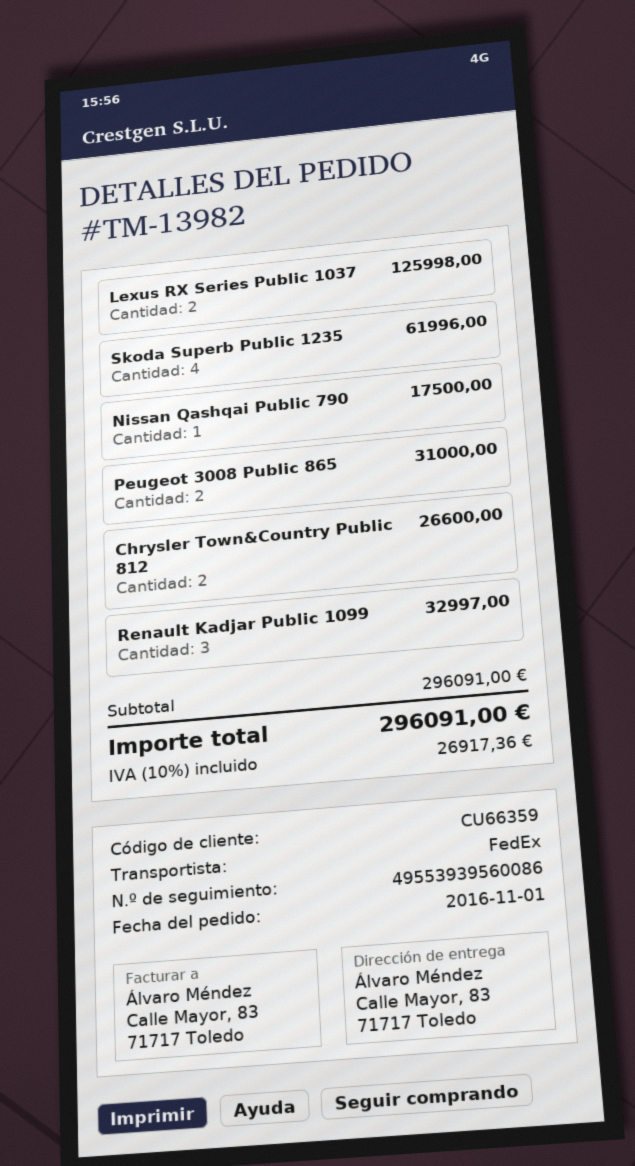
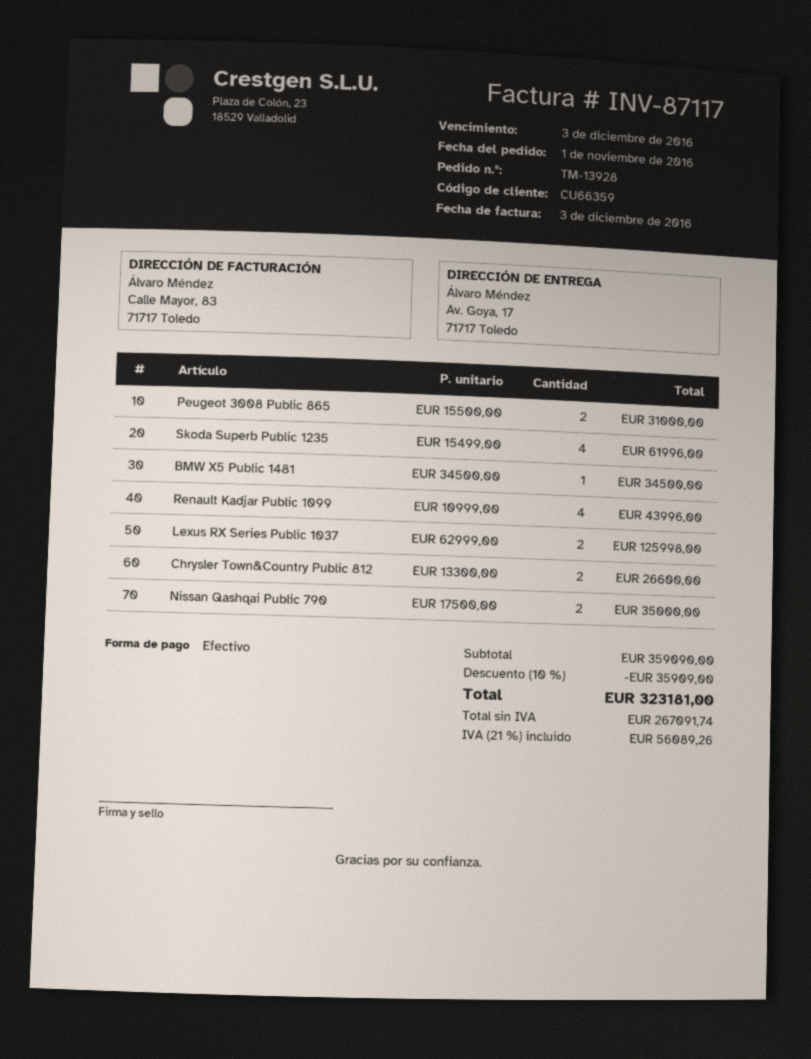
order number: TM-13982 -> TM-13928
ship to: Calle Mayor, 83, 71717 Toledo -> Av. Goya, 17, 71717 Toledo
Nissan Qashqai Public 790: 1 for 17500.00 -> 2 for 35000.00
Renault Kadjar Public 1099: 3 for 32997.00 -> 4 for 43996.00
BMW X5 Public 1481: none -> 1 for 34500.00
subtotal: 296091.00 -> 359090.00
discount: none -> 10% = 35909.00
tax: 10% = 26917.36 -> 21% = 56089.26
total: 296091.00 -> 323181.00

